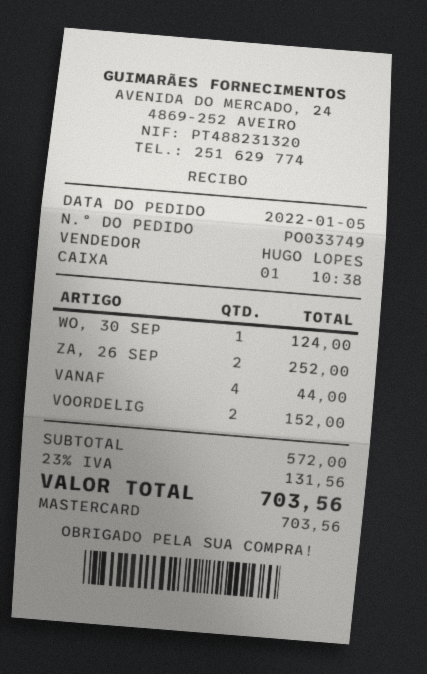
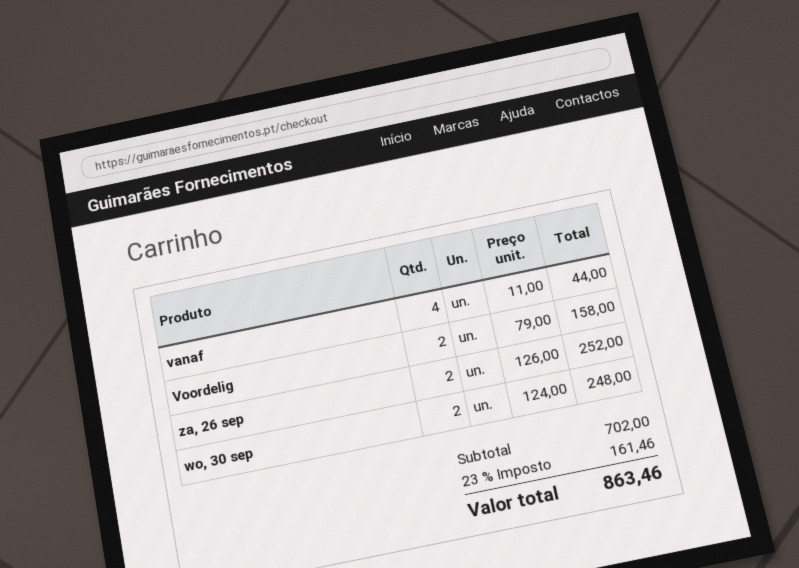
WO, 30 SEP: 1 for 124.00 -> 2 for 248.00
VOORDELIG: 2 for 152.00 -> 2 for 158.00
subtotal: 572.00 -> 702.00
tax: 23% = 131.56 -> 23% = 161.46
total: 703.56 -> 863.46

